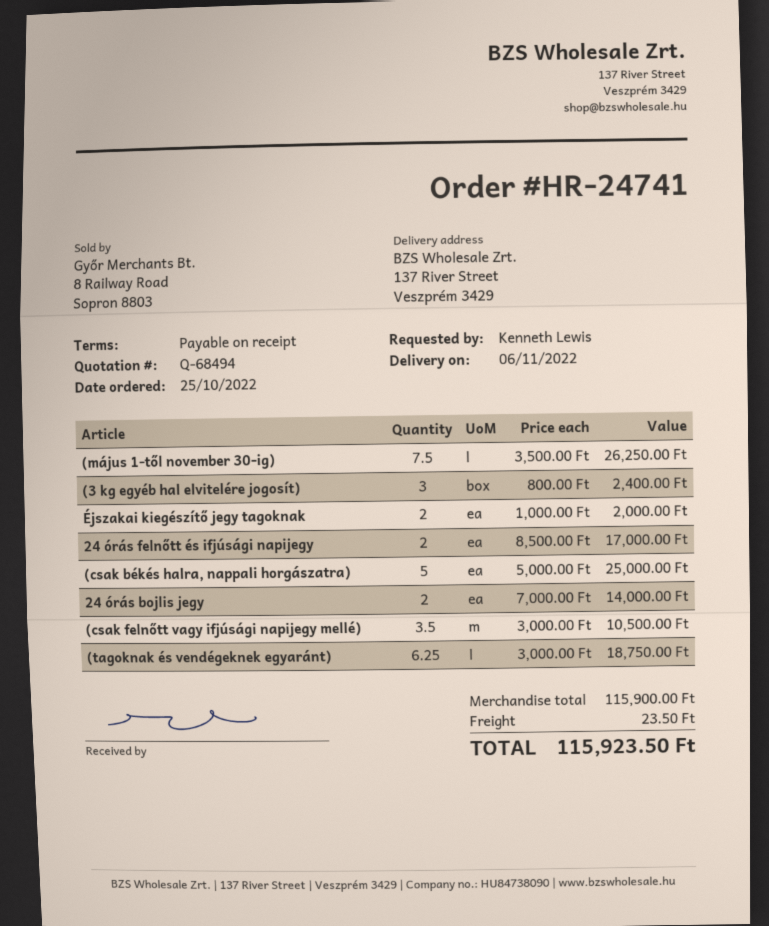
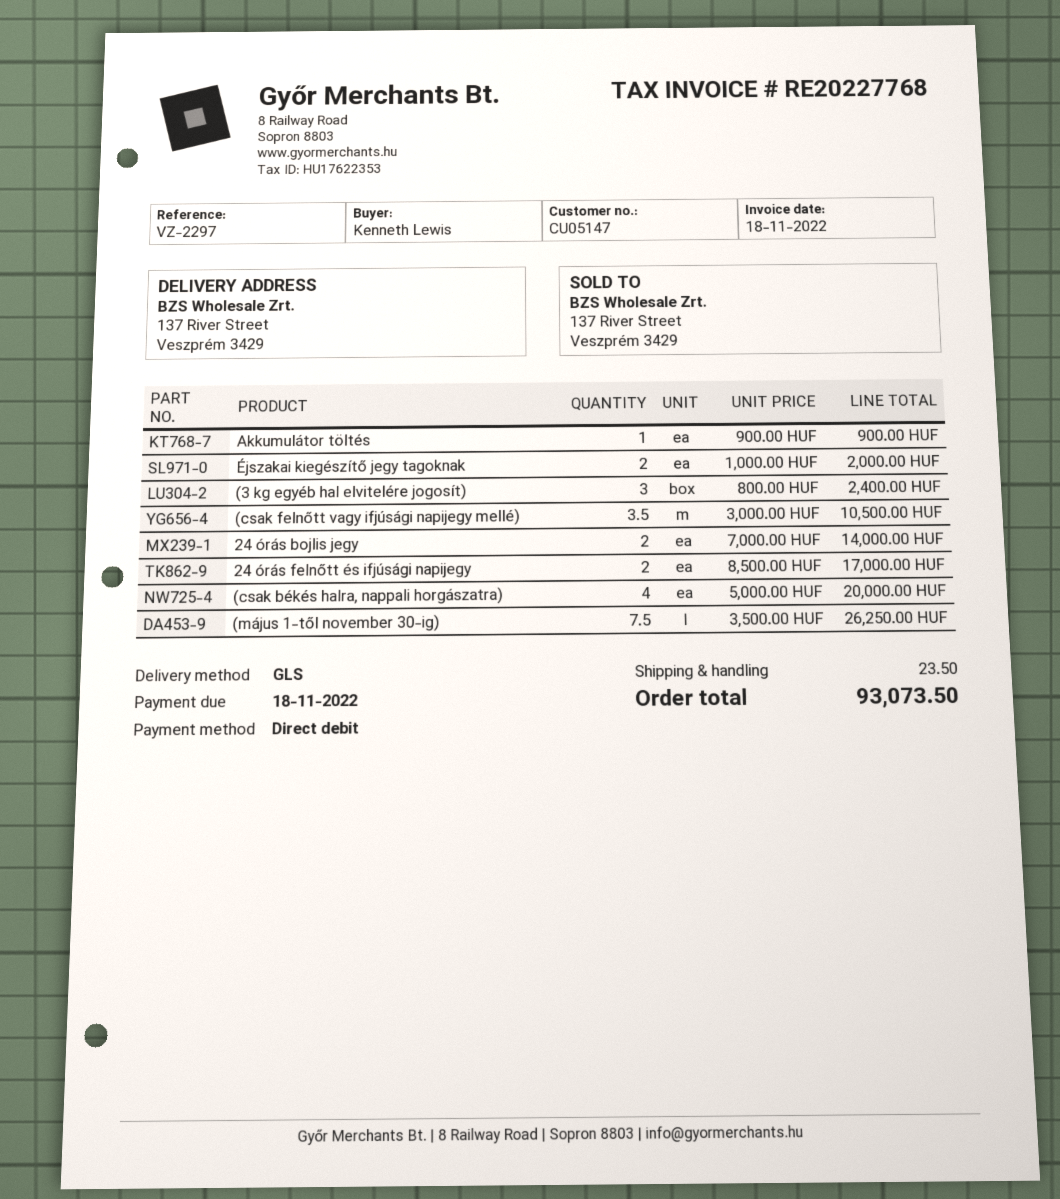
(csak békés halra, nappali horgászatra): 5 x 5000.00 = 25000.00 -> 4 x 5000.00 = 20000.00
(tagoknak és vendégeknek egyaránt): 6.25 x 3000.00 = 18750.00 -> none
Akkumulátor töltés: none -> 1 x 900.00 = 900.00
total: 115923.50 -> 93073.50

